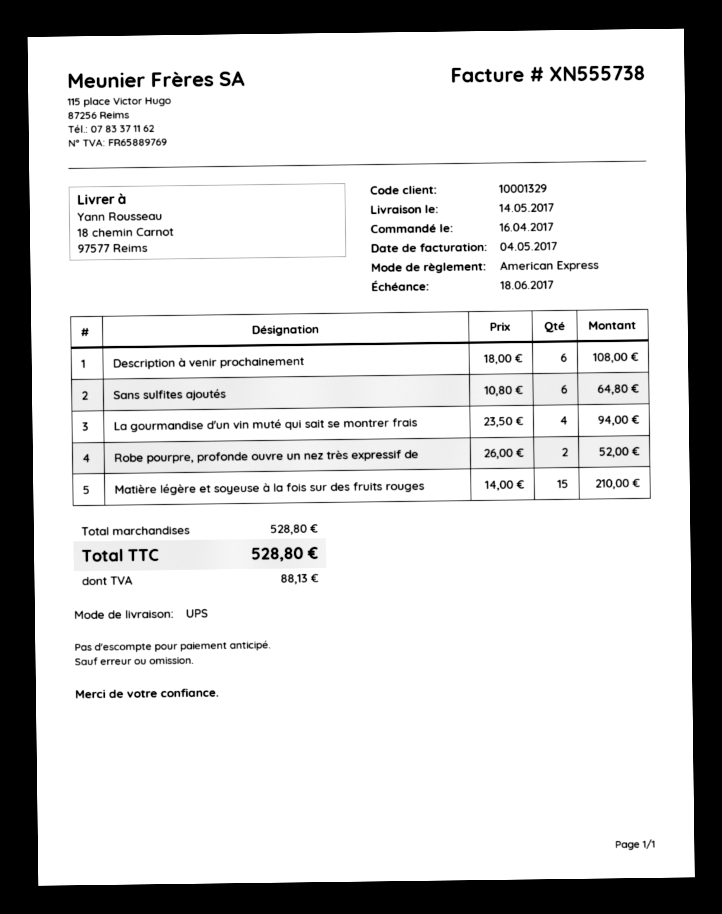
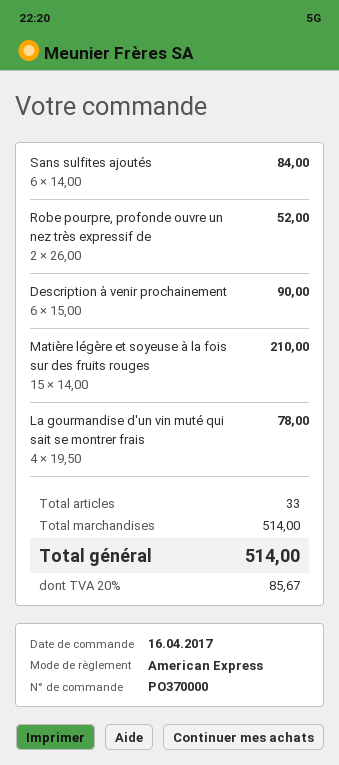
Description à venir prochainement: 6 x 18.00 = 108.00 -> 6 x 15.00 = 90.00
Sans sulfites ajoutés: 6 x 10.80 = 64.80 -> 6 x 14.00 = 84.00
La gourmandise d'un vin muté qui sait se montrer frais: 4 x 23.50 = 94.00 -> 4 x 19.50 = 78.00
subtotal: 528.80 -> 514.00
tax: 88.13 -> 85.67
total: 528.80 -> 514.00

